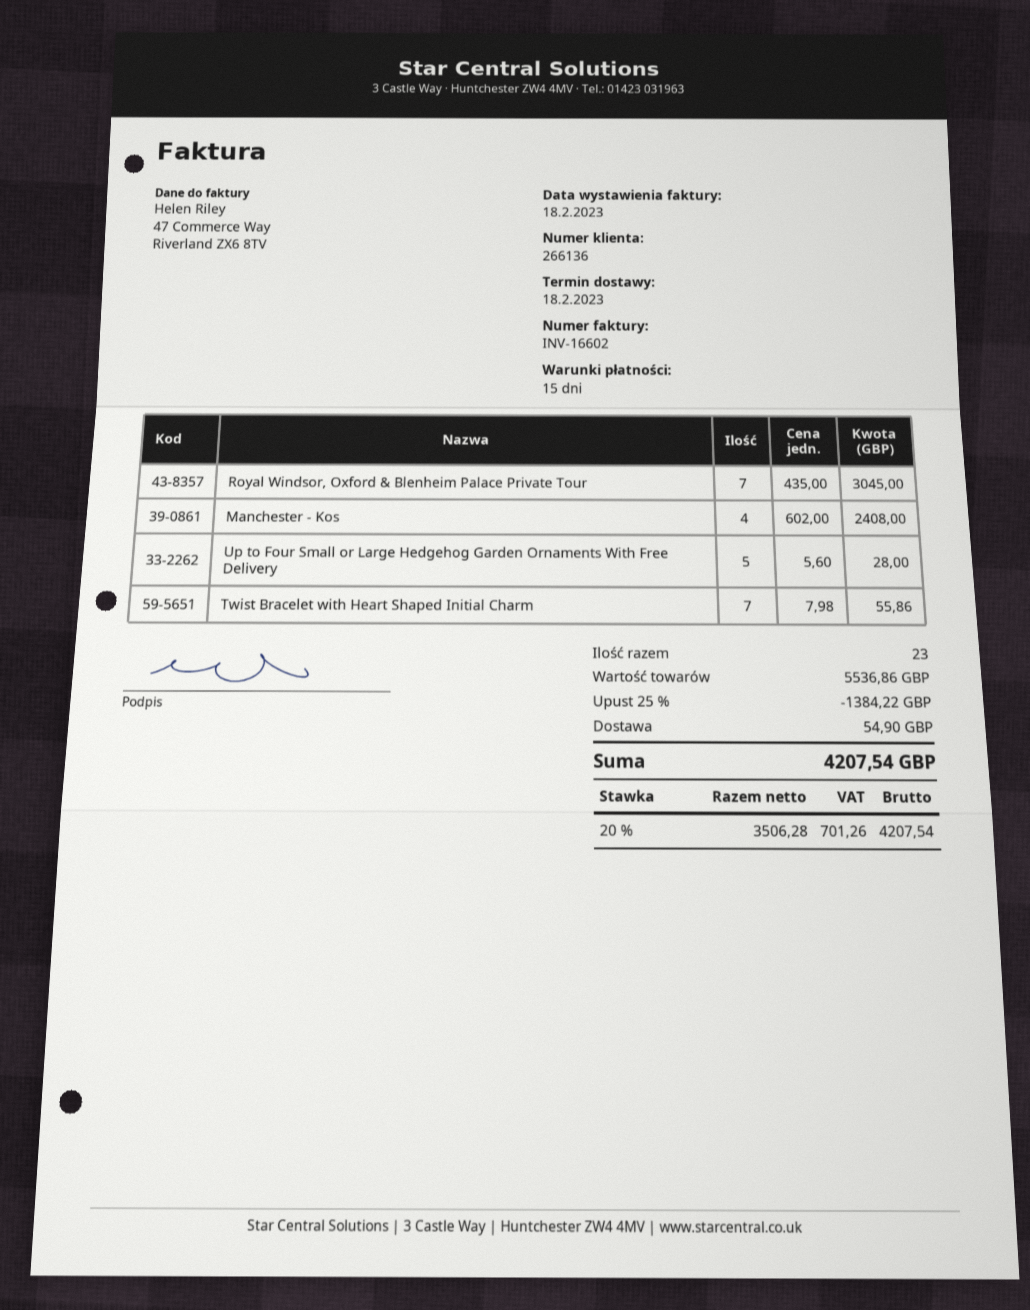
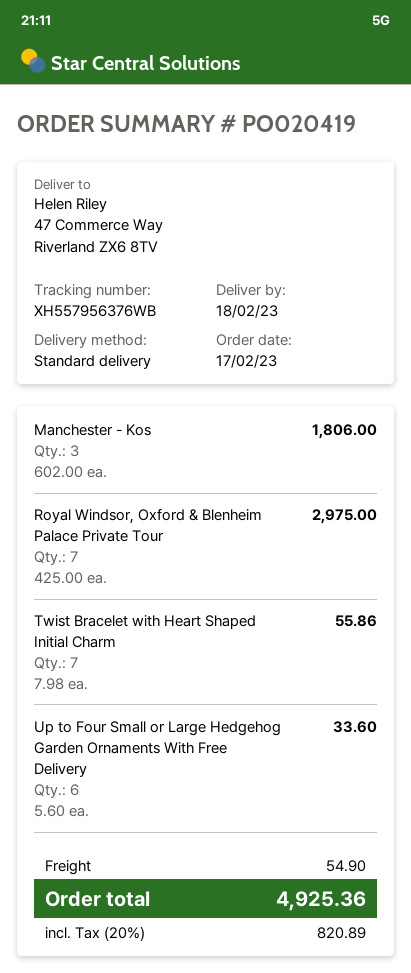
Royal Windsor, Oxford & Blenheim Palace Private Tour: 7 x 435.00 = 3045.00 -> 7 x 425.00 = 2975.00
Manchester - Kos: 4 x 602.00 = 2408.00 -> 3 x 602.00 = 1806.00
Up to Four Small or Large Hedgehog Garden Ornaments With Free Delivery: 5 x 5.60 = 28.00 -> 6 x 5.60 = 33.60
discount: 25% = 1384.22 -> none
tax: 20% = 701.26 -> 20% = 820.89
total: 4207.54 -> 4925.36

